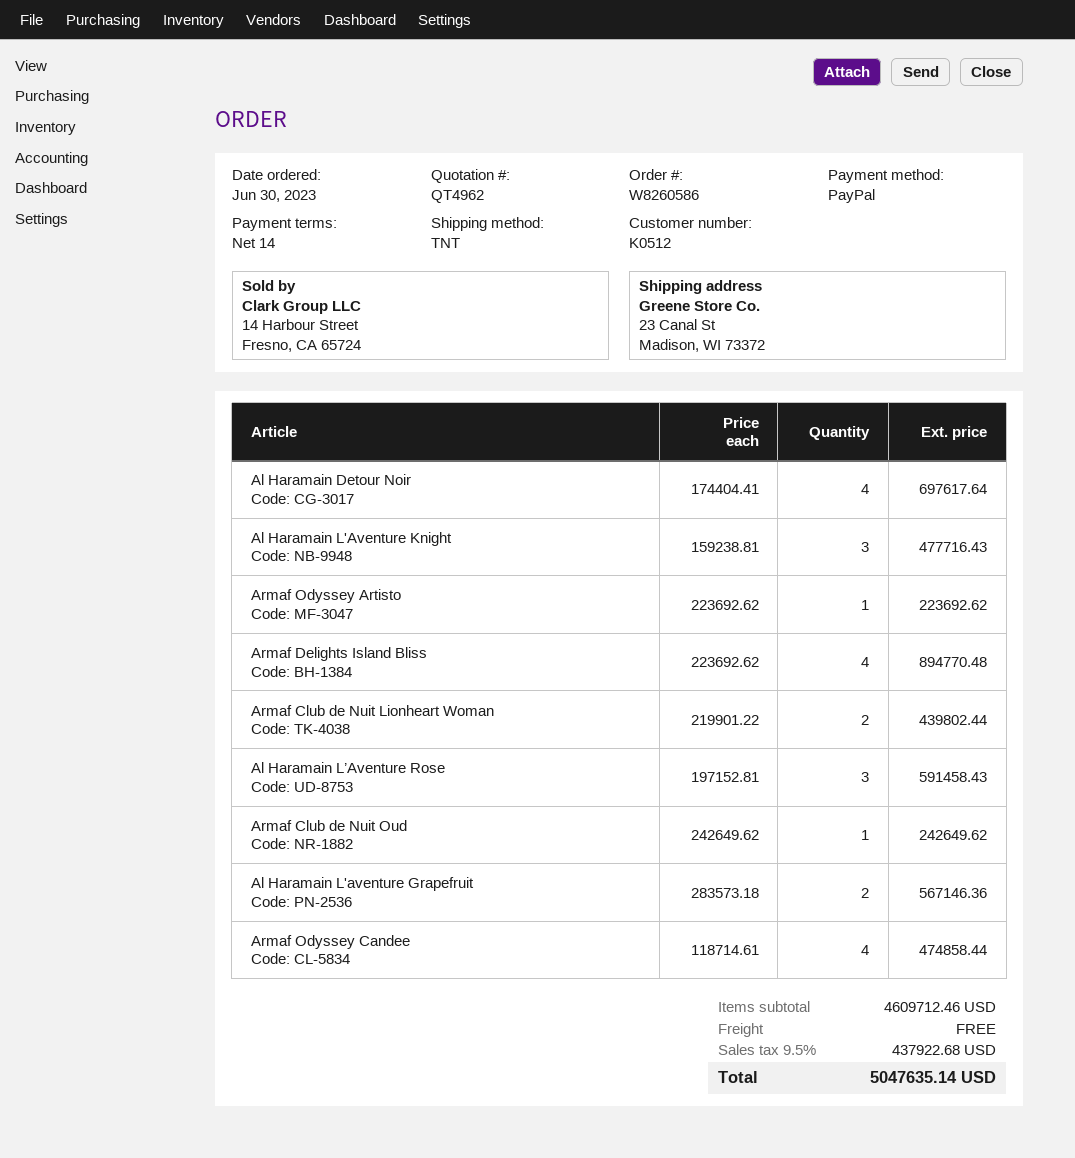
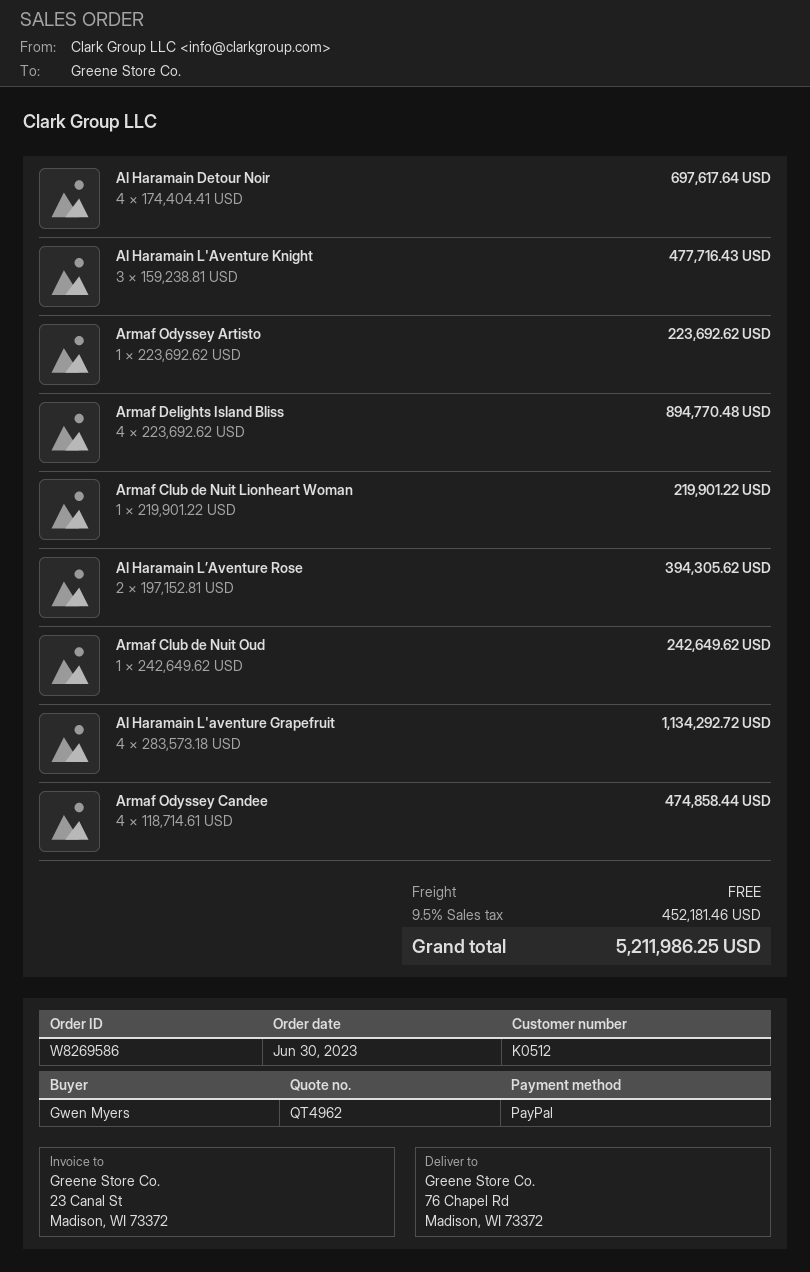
order number: W8260586 -> W8269586
ship to: 23 Canal St, Madison, WI 73372 -> 76 Chapel Rd, Madison, WI 73372
Armaf Club de Nuit Lionheart Woman: 2 x 219901.22 = 439802.44 -> 1 x 219901.22 = 219901.22
Al Haramain L’Aventure Rose: 3 x 197152.81 = 591458.43 -> 2 x 197152.81 = 394305.62
Al Haramain L'aventure Grapefruit: 2 x 283573.18 = 567146.36 -> 4 x 283573.18 = 1134292.72
tax: 9.5% = 437922.68 -> 9.5% = 452181.46
total: 5047635.14 -> 5211986.25

